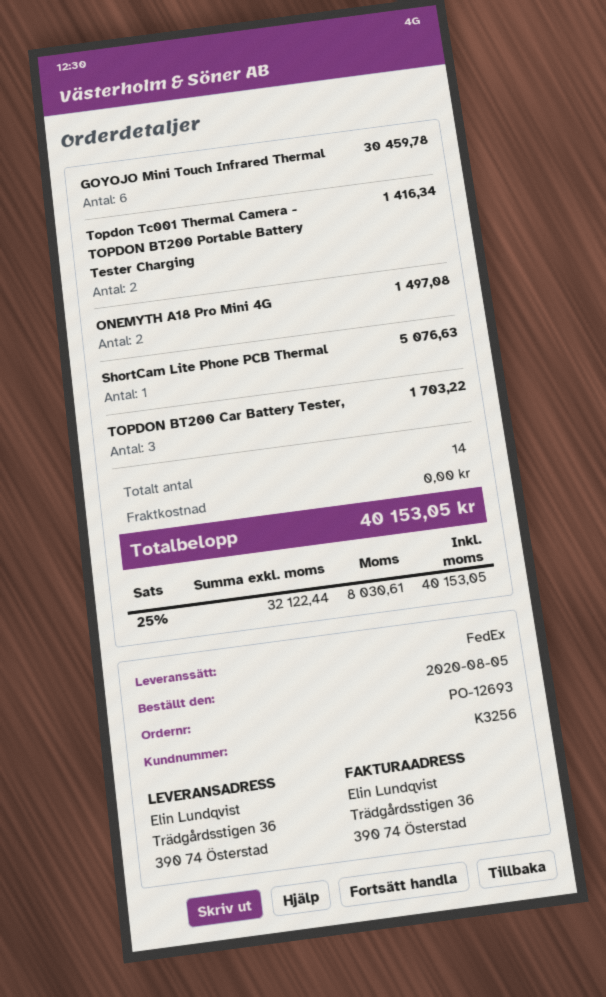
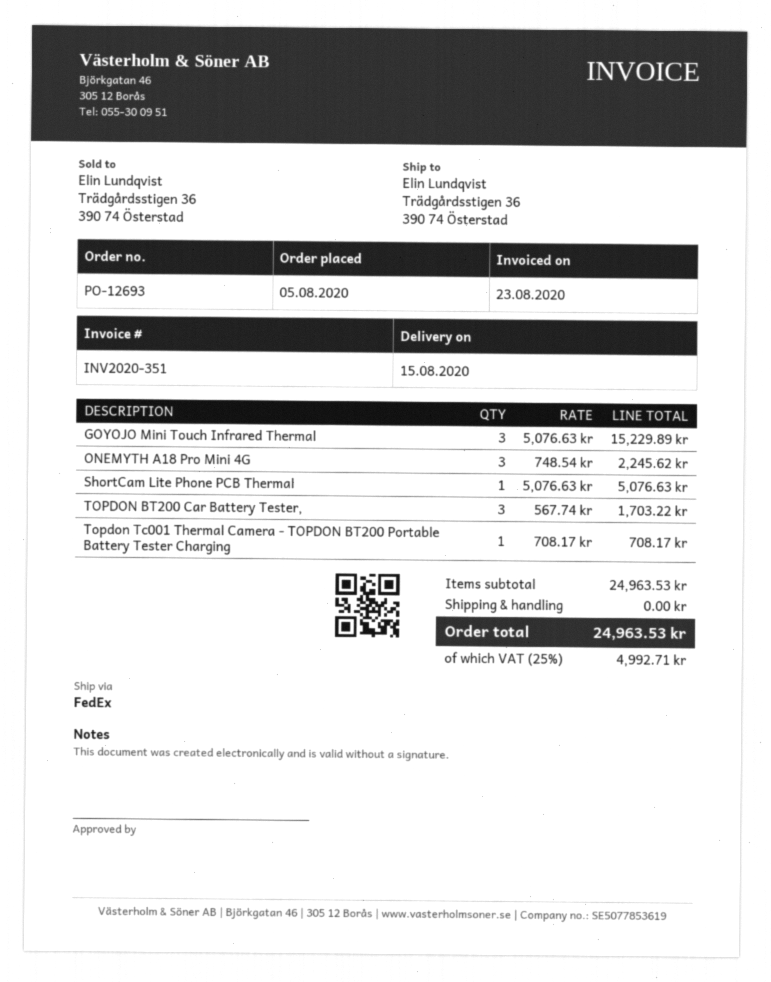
GOYOJO Mini Touch Infrared Thermal: 6 for 30459.78 -> 3 for 15229.89
Topdon Tc001 Thermal Camera - TOPDON BT200 Portable Battery Tester Charging: 2 for 1416.34 -> 1 for 708.17
ONEMYTH A18 Pro Mini 4G: 2 for 1497.08 -> 3 for 2245.62
tax: 25% = 8030.61 -> 25% = 4992.71
total: 40153.05 -> 24963.53

